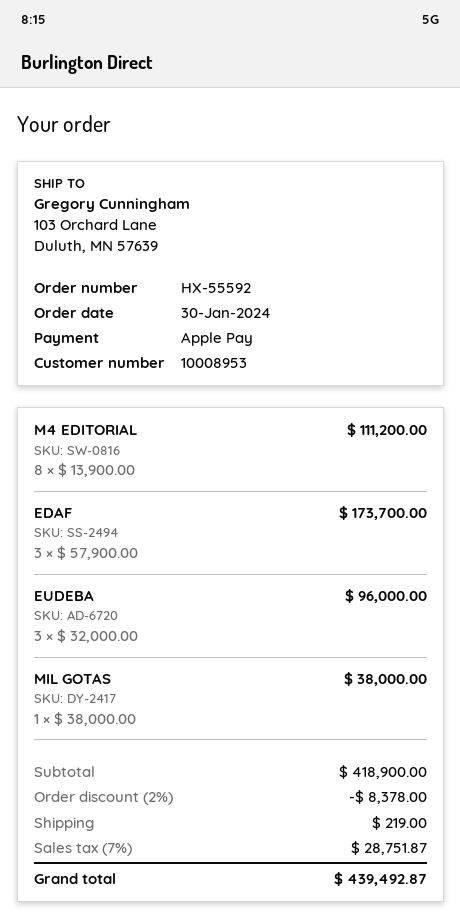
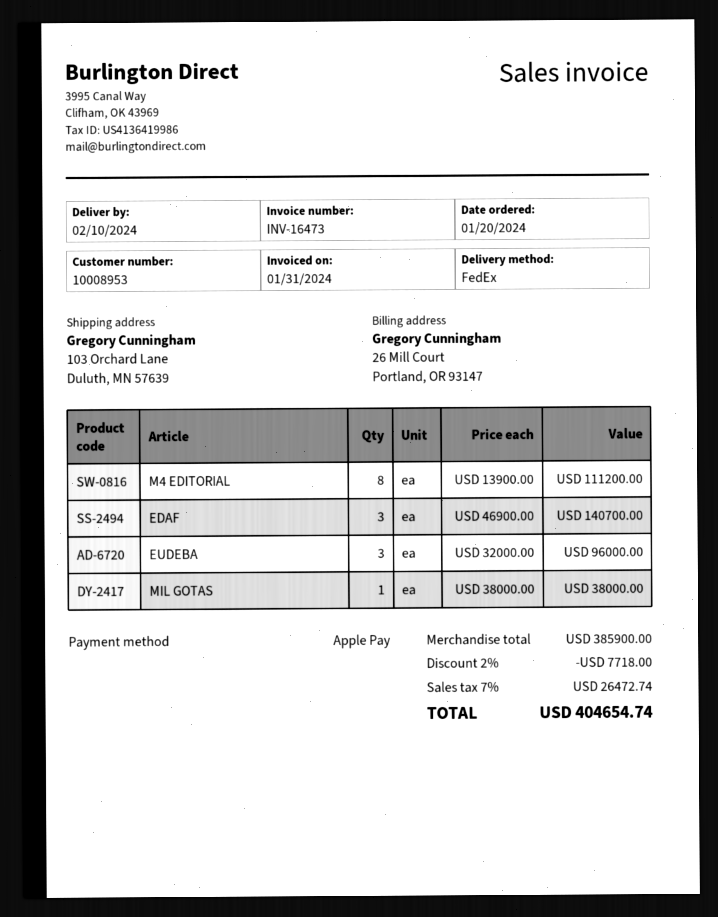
order date: 2024-01-30 -> 2024-01-20
EDAF: 3 x 57900.00 = 173700.00 -> 3 x 46900.00 = 140700.00
subtotal: 418900.00 -> 385900.00
discount: 2% = 8378.00 -> 2% = 7718.00
shipping: 219.00 -> none
tax: 7% = 28751.87 -> 7% = 26472.74
total: 439492.87 -> 404654.74

